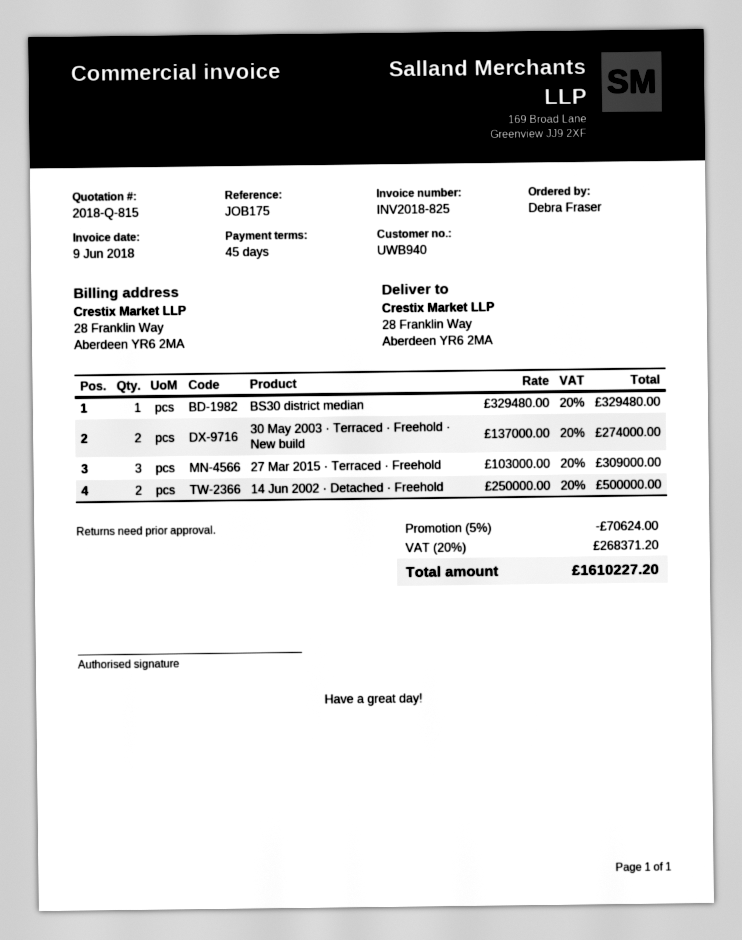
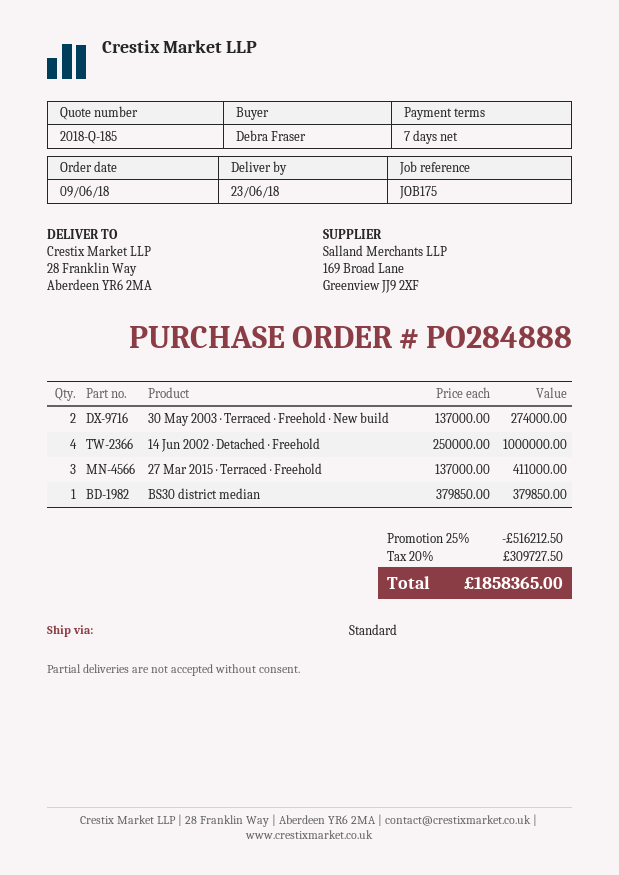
quote number: 2018-Q-815 -> 2018-Q-185
payment terms: 45 days -> 7 days
BS30 district median: 1 x 329480.00 = 329480.00 -> 1 x 379850.00 = 379850.00
27 Mar 2015 · Terraced · Freehold: 3 x 103000.00 = 309000.00 -> 3 x 137000.00 = 411000.00
14 Jun 2002 · Detached · Freehold: 2 x 250000.00 = 500000.00 -> 4 x 250000.00 = 1000000.00
discount: 5% = 70624.00 -> 25% = 516212.50
tax: 20% = 268371.20 -> 20% = 309727.50
total: 1610227.20 -> 1858365.00

